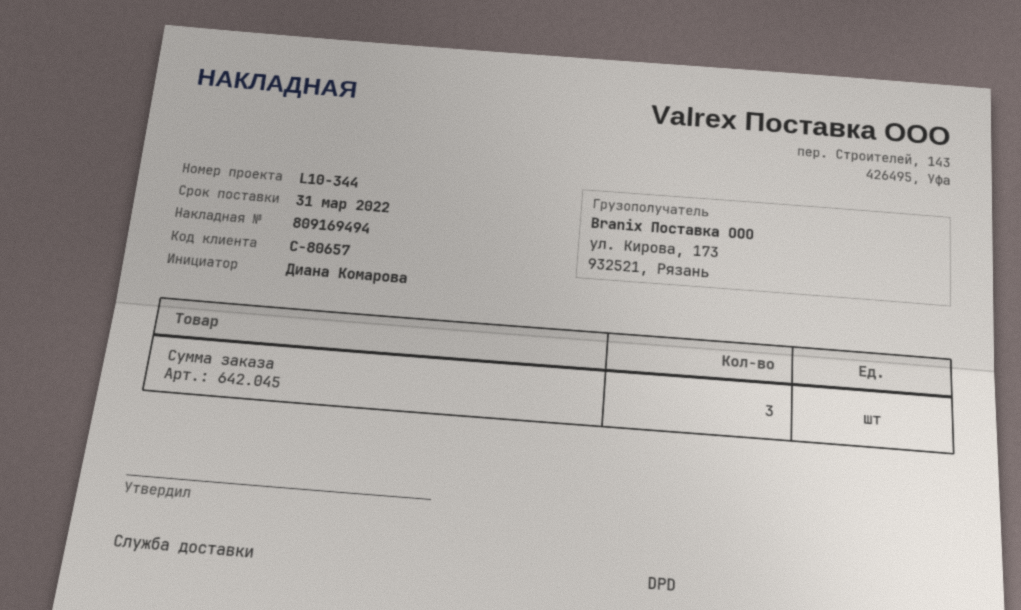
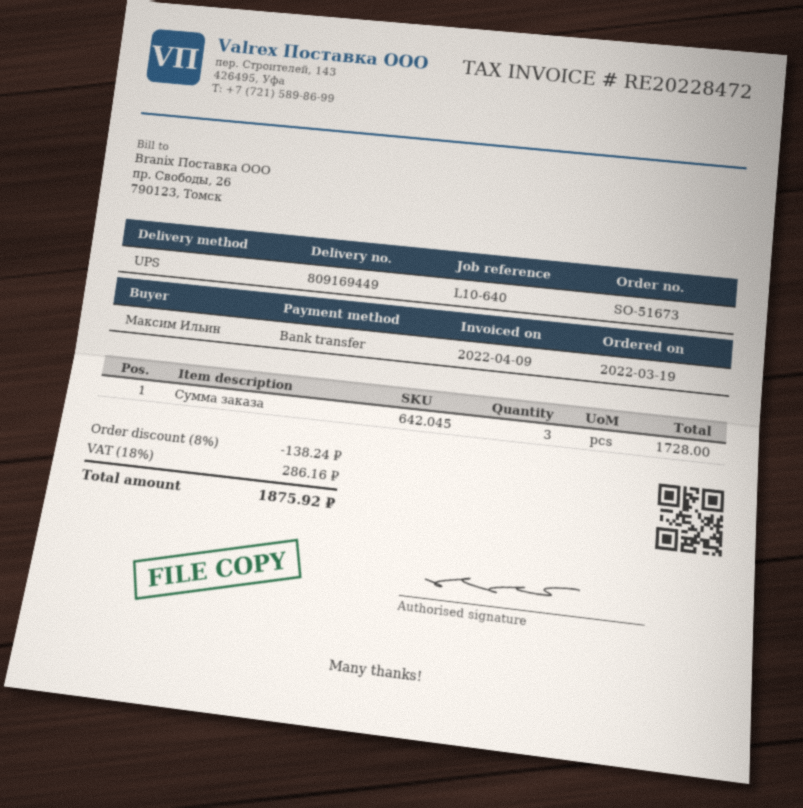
delivery note number: 809169494 -> 809169449
reference: L10-344 -> L10-640
ordered by: Диана Комарова -> Максим Ильин
shipping method: DPD -> UPS

